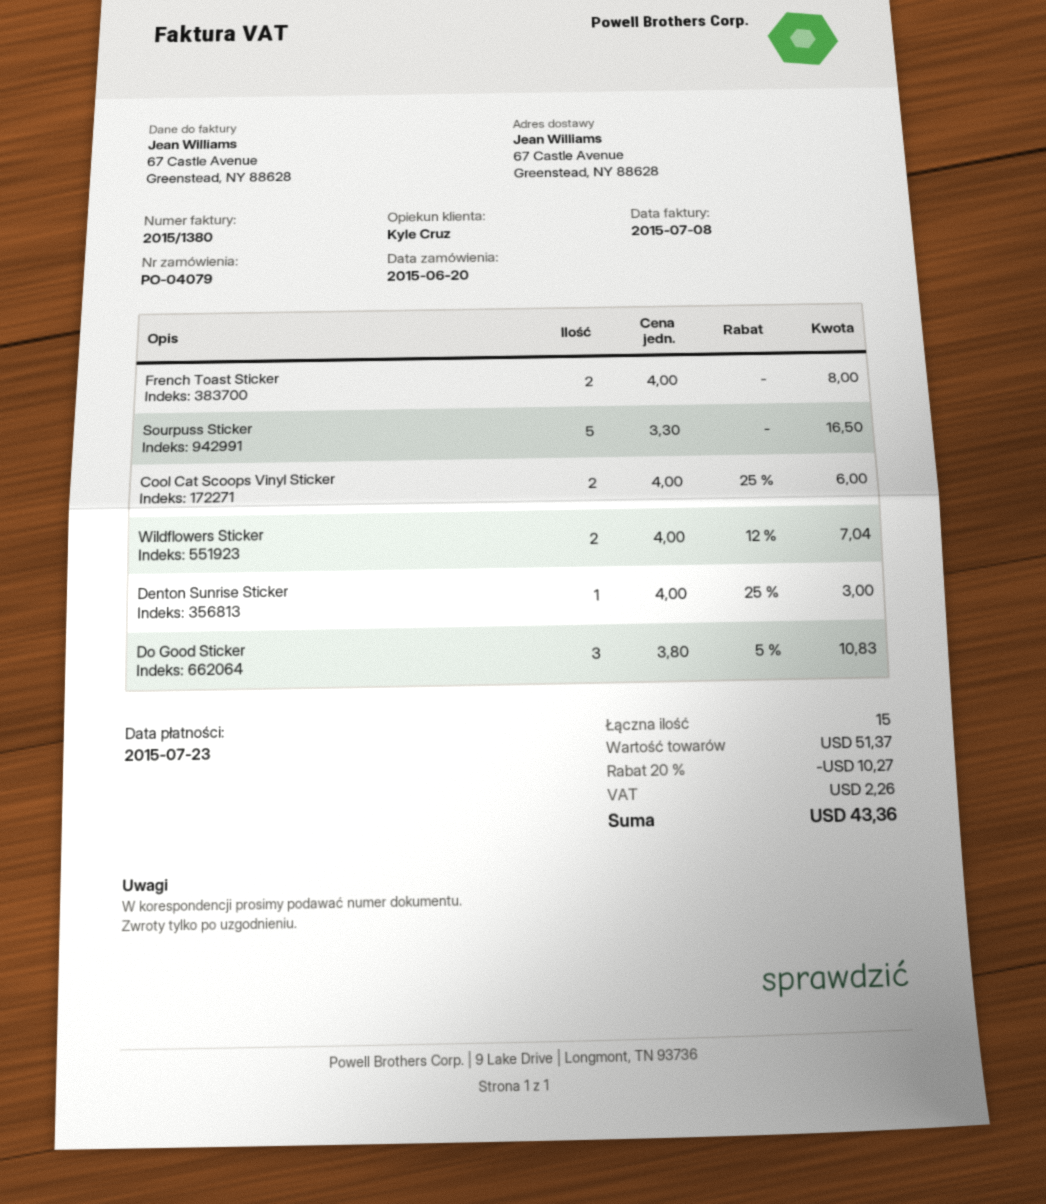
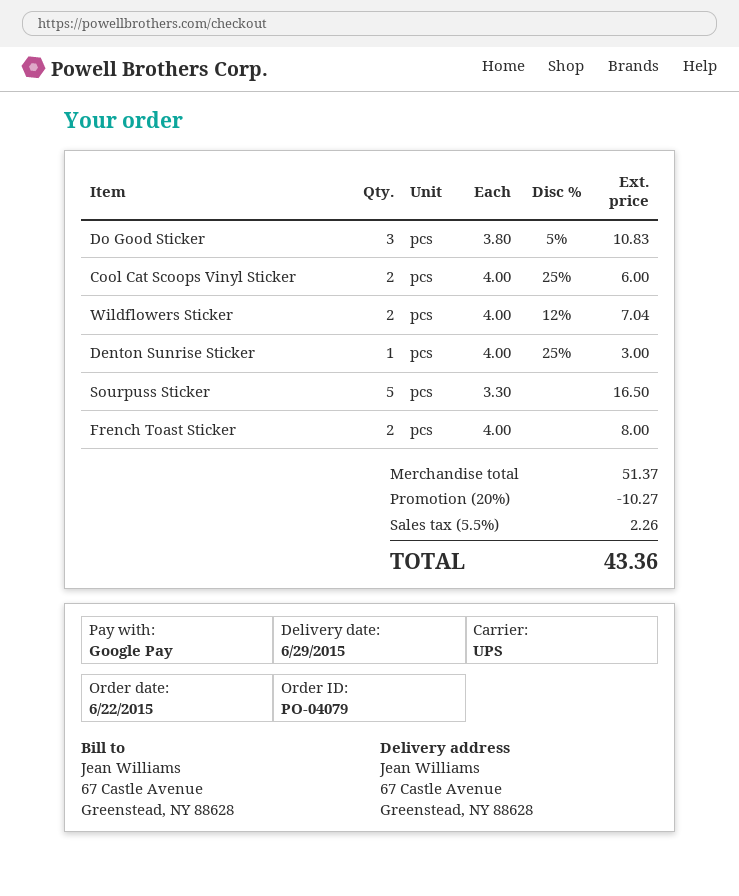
order date: 2015-06-20 -> 2015-06-22

